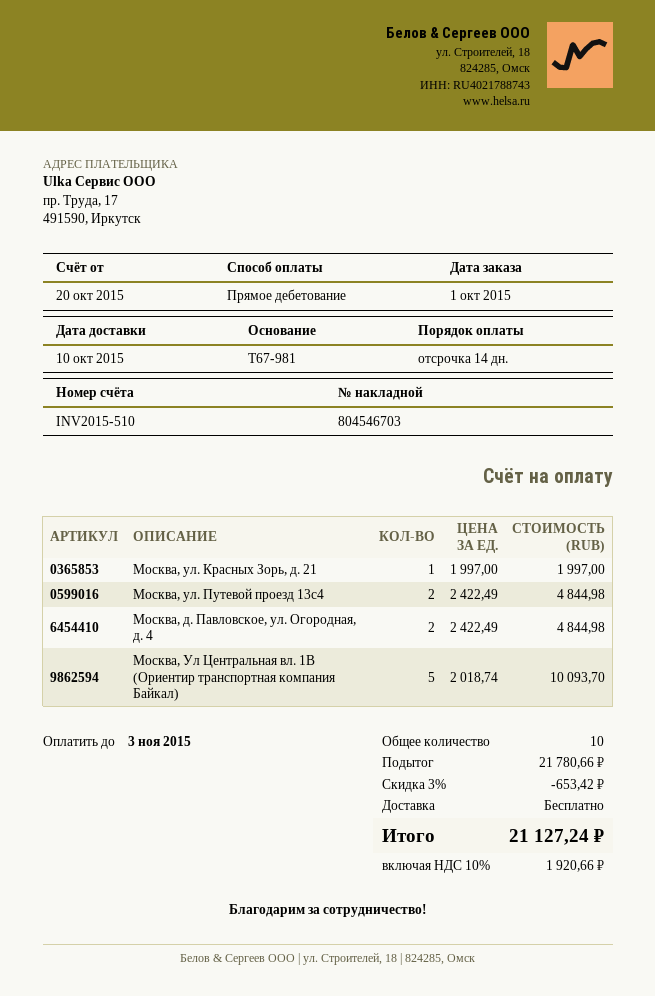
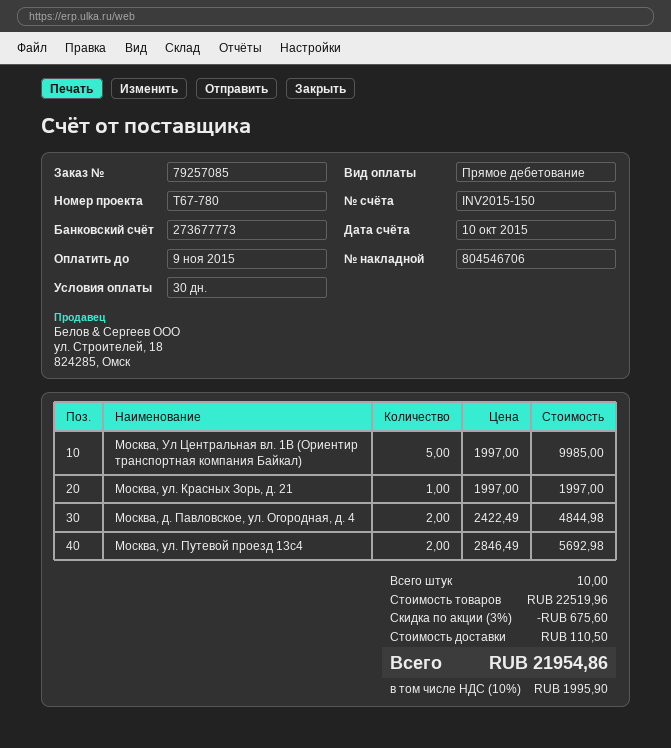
delivery note number: 804546703 -> 804546706
invoice number: INV2015-510 -> INV2015-150
invoice date: 2015-10-20 -> 2015-10-10
payment terms: 14 days -> 30 days
due date: 2015-11-03 -> 2015-11-09
reference: T67-981 -> T67-780
Москва, ул. Путевой проезд 13с4: 2 x 2422.49 = 4844.98 -> 2 x 2846.49 = 5692.98
Москва, Ул Центральная вл. 1В (Ориентир транспортная компания Байкал): 5 x 2018.74 = 10093.70 -> 5 x 1997.00 = 9985.00
subtotal: 21780.66 -> 22519.96
discount: 3% = 653.42 -> 3% = 675.60
shipping: 0.00 -> 110.50
tax: 10% = 1920.66 -> 10% = 1995.90
total: 21127.24 -> 21954.86

